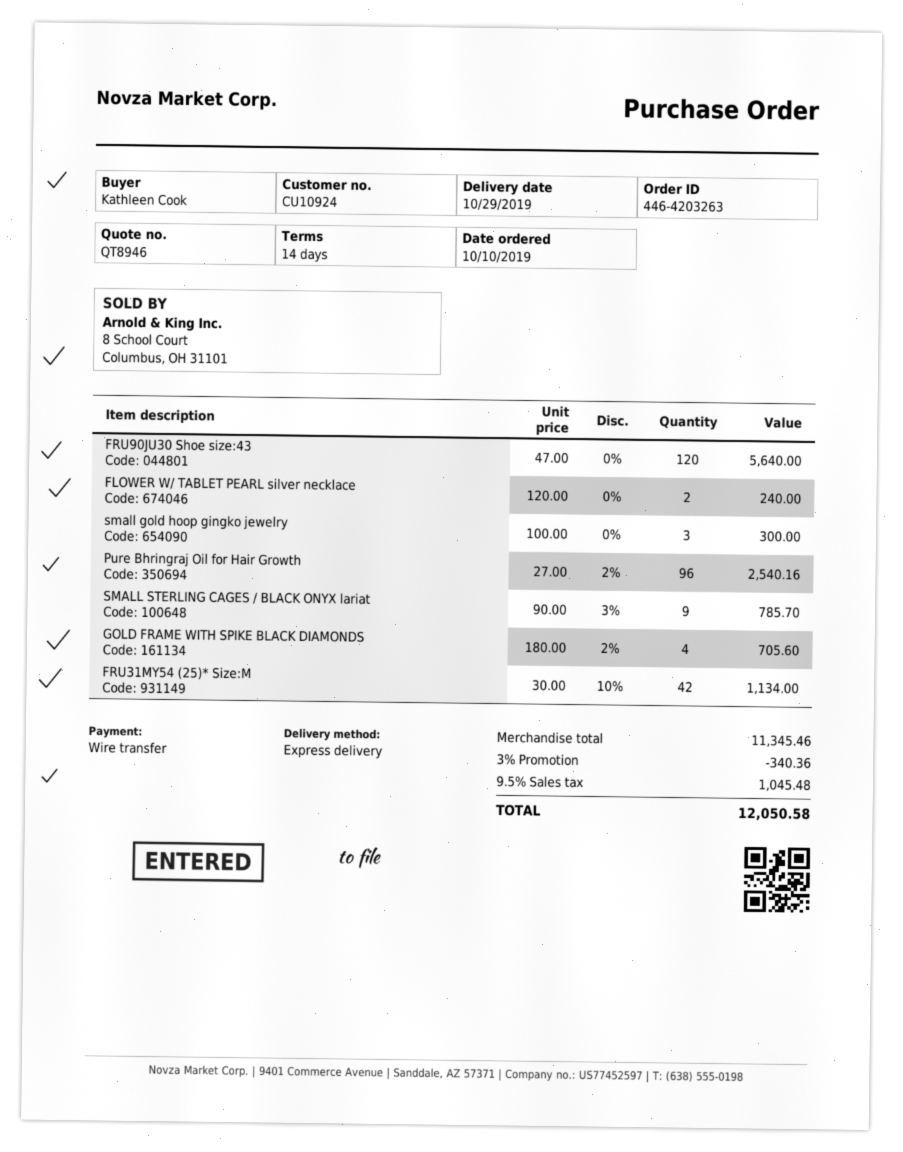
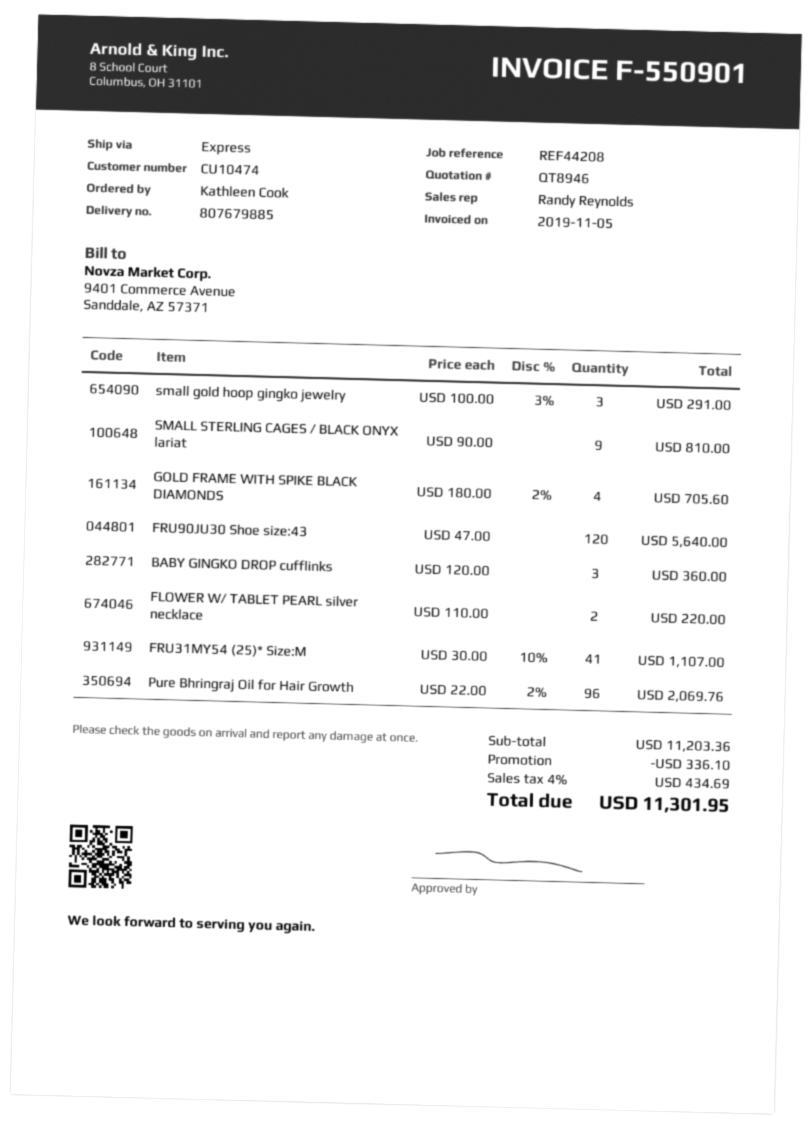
customer number: CU10924 -> CU10474
FLOWER W/ TABLET PEARL silver necklace: 2 x 120.00 = 240.00 -> 2 x 110.00 = 220.00
small gold hoop gingko jewelry: 3 x 100.00 = 300.00 -> 3 x 100.00 - 3% = 291.00
Pure Bhringraj Oil for Hair Growth: 96 x 27.00 - 2% = 2540.16 -> 96 x 22.00 - 2% = 2069.76
SMALL STERLING CAGES / BLACK ONYX lariat: 9 x 90.00 - 3% = 785.70 -> 9 x 90.00 = 810.00
FRU31MY54 (25)* Size:M: 42 x 30.00 - 10% = 1134.00 -> 41 x 30.00 - 10% = 1107.00
BABY GINGKO DROP cufflinks: none -> 3 x 120.00 = 360.00
subtotal: 11345.46 -> 11203.36
discount: 340.36 -> 336.10
tax: 9.5% = 1045.48 -> 4% = 434.69
total: 12050.58 -> 11301.95

